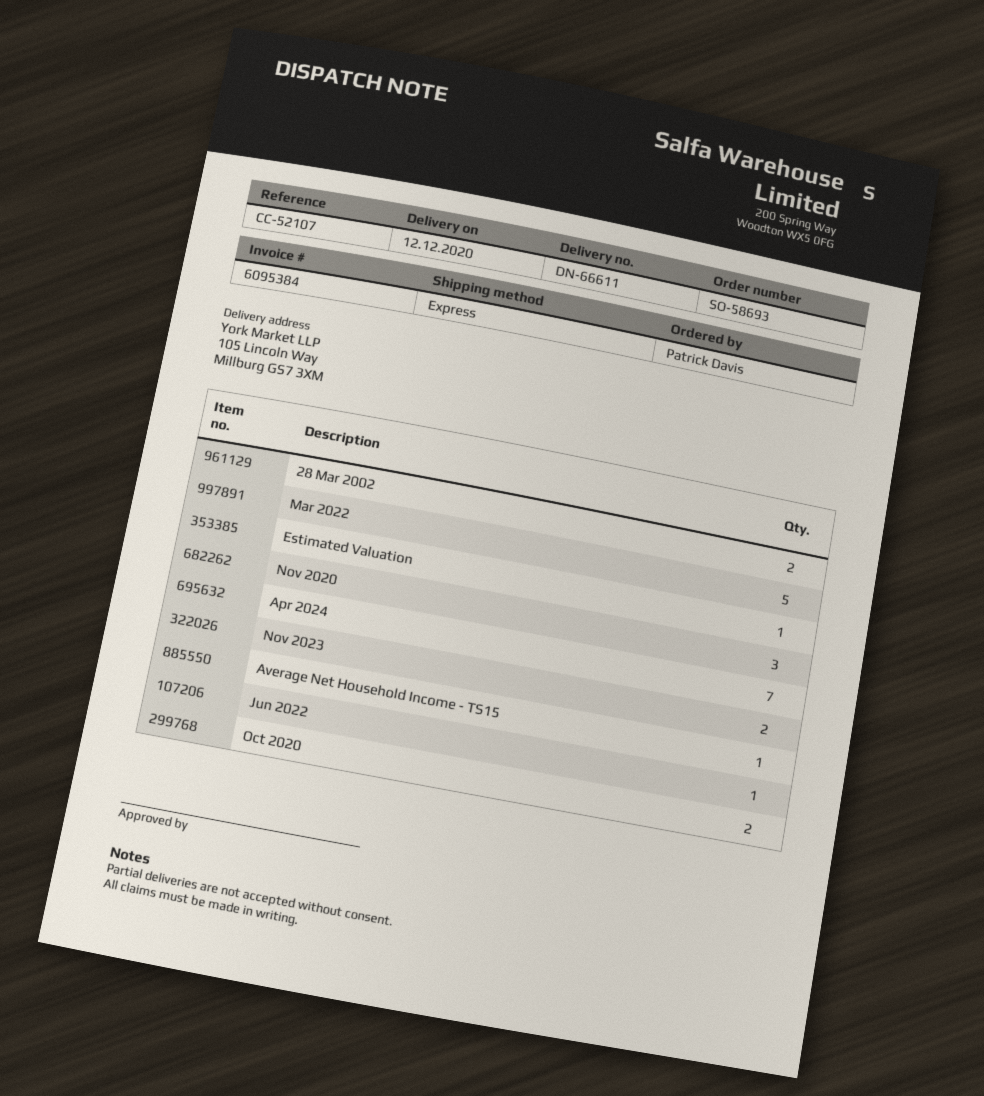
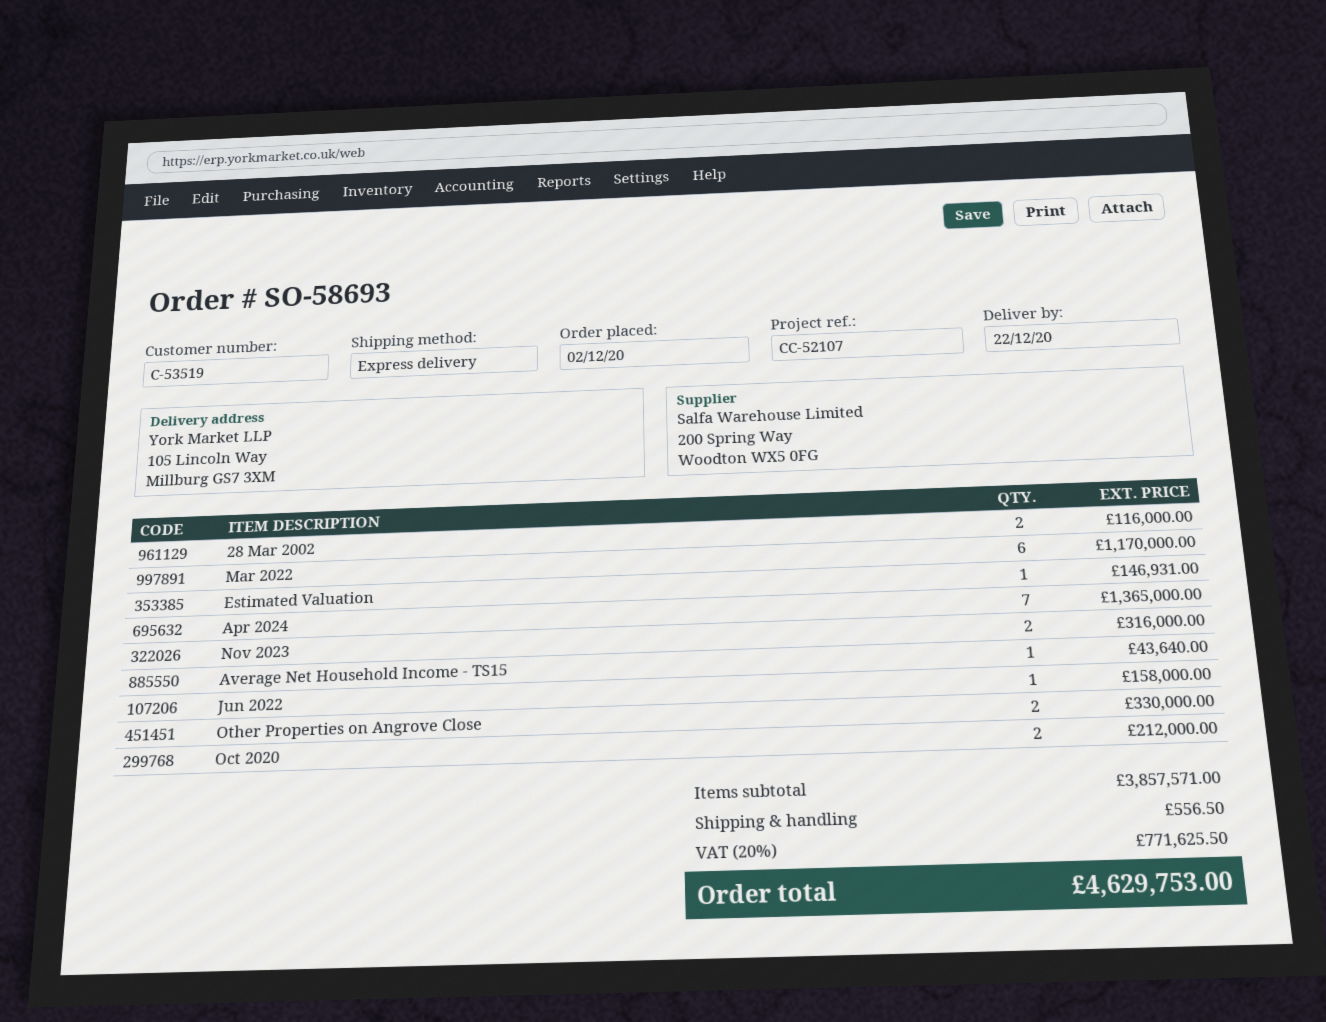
delivery date: 2020-12-12 -> 2020-12-22
Mar 2022: 5 -> 6
Nov 2020: 3 -> none
Other Properties on Angrove Close: none -> 2

